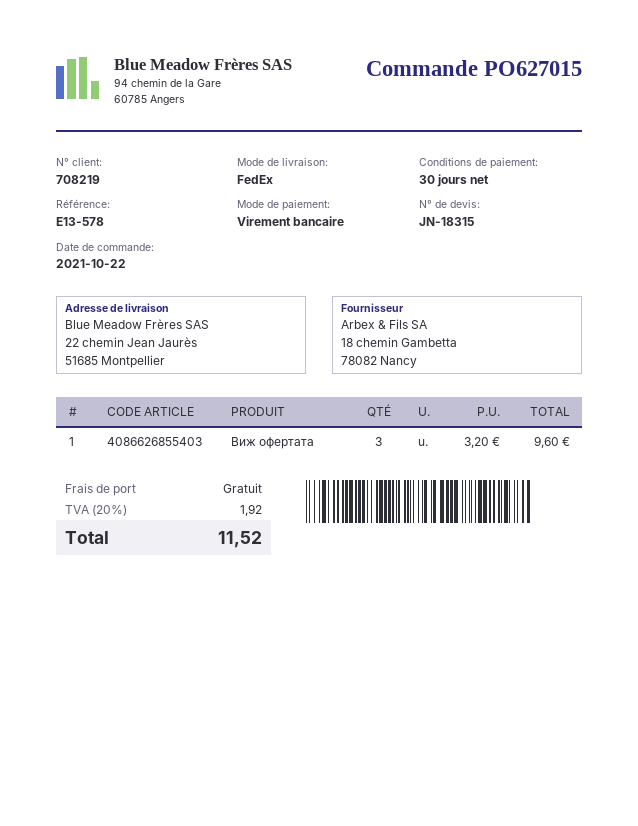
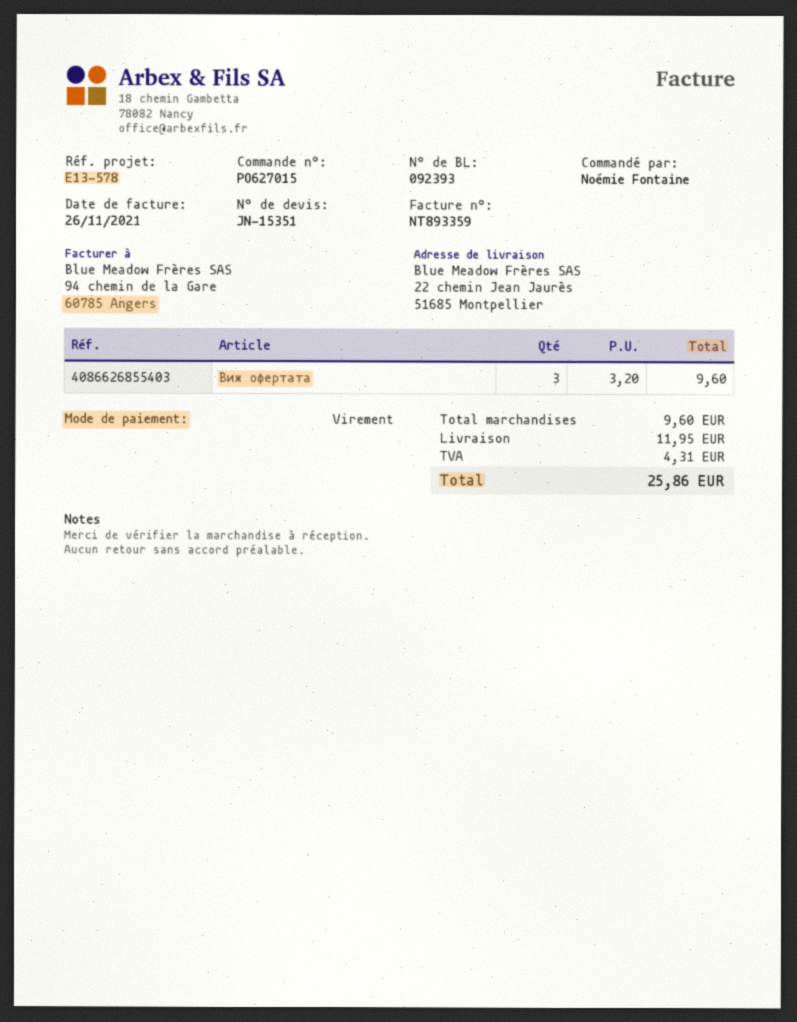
quote number: JN-18315 -> JN-15351
shipping: 0.00 -> 11.95
tax: 1.92 -> 4.31
total: 11.52 -> 25.86

